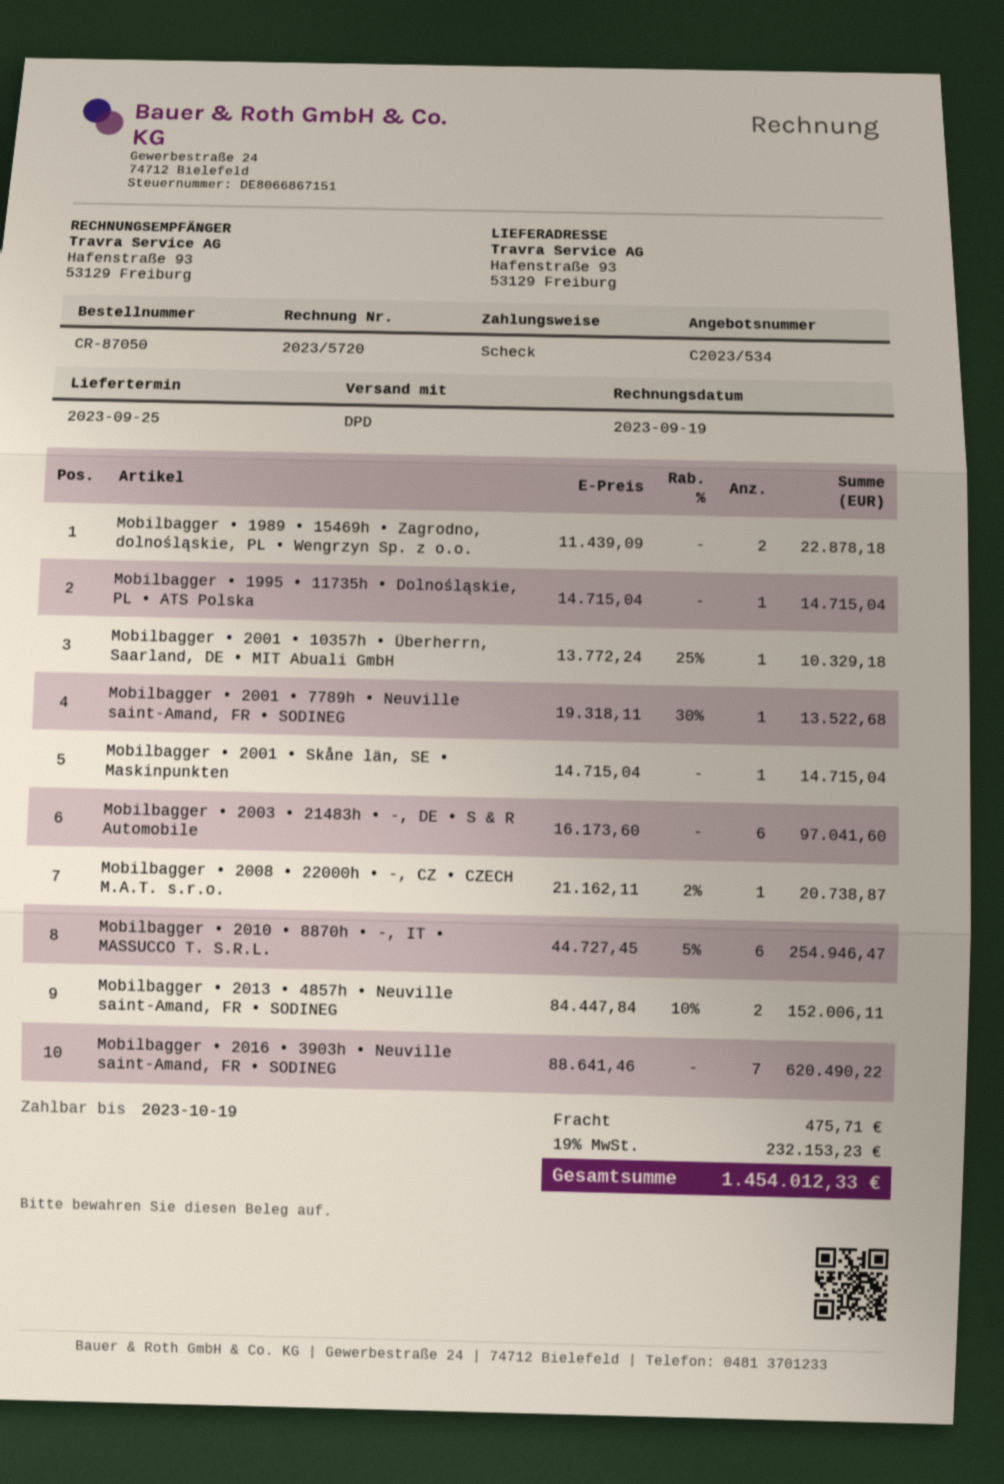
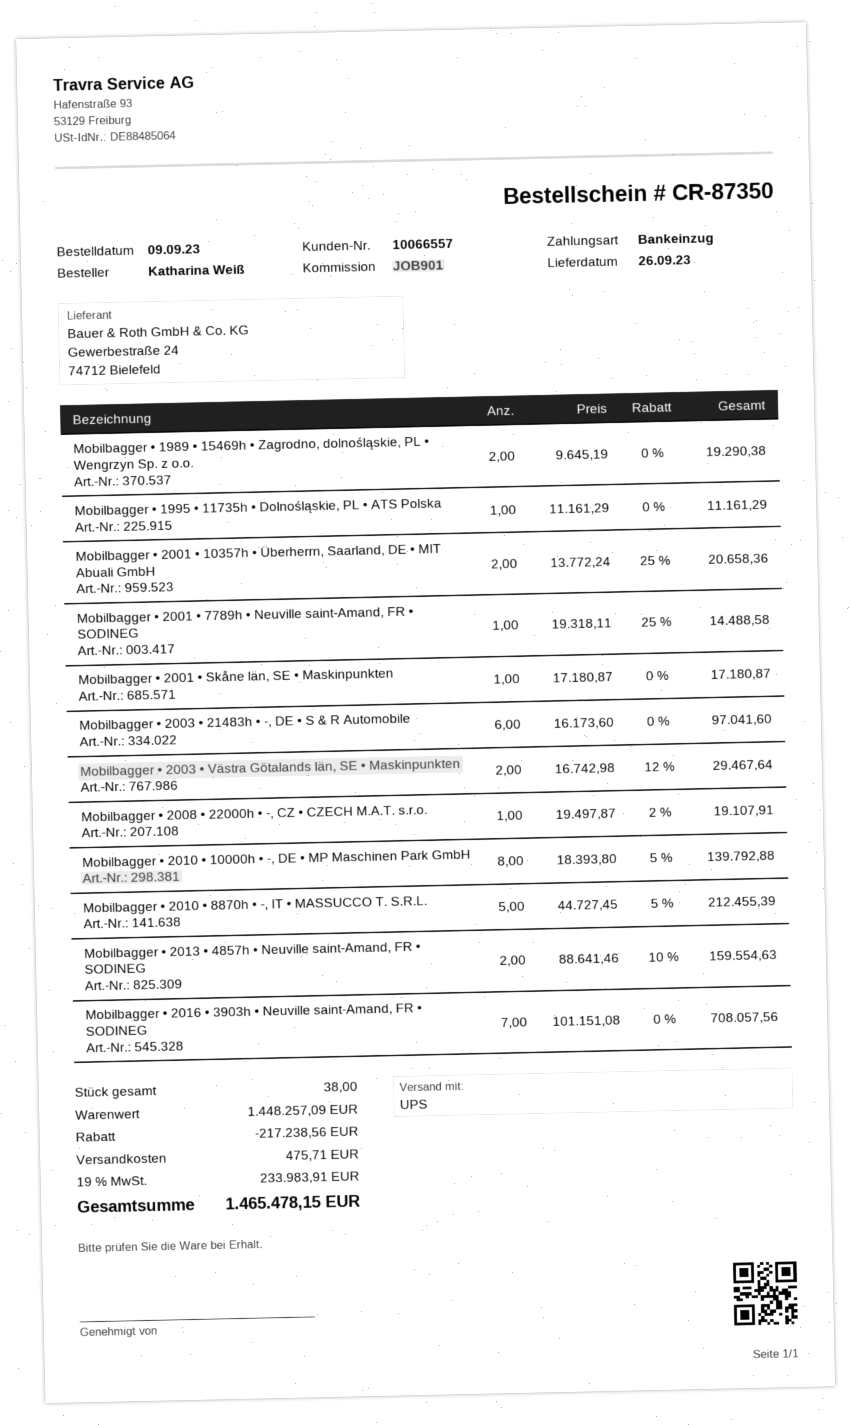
order number: CR-87050 -> CR-87350
delivery date: 2023-09-25 -> 2023-09-26
payment method: cheque -> direct debit
shipping method: DPD -> UPS
Mobilbagger • 1989 • 15469h • Zagrodno, dolnośląskie, PL • Wengrzyn Sp. z o.o.: 2 x 11439.09 = 22878.18 -> 2 x 9645.19 = 19290.38
Mobilbagger • 1995 • 11735h • Dolnośląskie, PL • ATS Polska: 1 x 14715.04 = 14715.04 -> 1 x 11161.29 = 11161.29
Mobilbagger • 2001 • 10357h • Überherrn, Saarland, DE • MIT Abuali GmbH: 1 x 13772.24 - 25% = 10329.18 -> 2 x 13772.24 - 25% = 20658.36
Mobilbagger • 2001 • 7789h • Neuville saint-Amand, FR • SODINEG: 1 x 19318.11 - 30% = 13522.68 -> 1 x 19318.11 - 25% = 14488.58
Mobilbagger • 2001 • Skåne län, SE • Maskinpunkten: 1 x 14715.04 = 14715.04 -> 1 x 17180.87 = 17180.87
Mobilbagger • 2008 • 22000h • -, CZ • CZECH M.A.T. s.r.o.: 1 x 21162.11 - 2% = 20738.87 -> 1 x 19497.87 - 2% = 19107.91
Mobilbagger • 2010 • 8870h • -, IT • MASSUCCO T. S.R.L.: 6 x 44727.45 - 5% = 254946.47 -> 5 x 44727.45 - 5% = 212455.39
Mobilbagger • 2013 • 4857h • Neuville saint-Amand, FR • SODINEG: 2 x 84447.84 - 10% = 152006.11 -> 2 x 88641.46 - 10% = 159554.63
Mobilbagger • 2016 • 3903h • Neuville saint-Amand, FR • SODINEG: 7 x 88641.46 = 620490.22 -> 7 x 101151.08 = 708057.56
Mobilbagger • 2003 • Västra Götalands län, SE • Maskinpunkten: none -> 2 x 16742.98 - 12% = 29467.64
Mobilbagger • 2010 • 10000h • -, DE • MP Maschinen Park GmbH: none -> 8 x 18393.80 - 5% = 139792.88
discount: none -> 217238.56
tax: 19% = 232153.23 -> 19% = 233983.91
total: 1454012.33 -> 1465478.15

